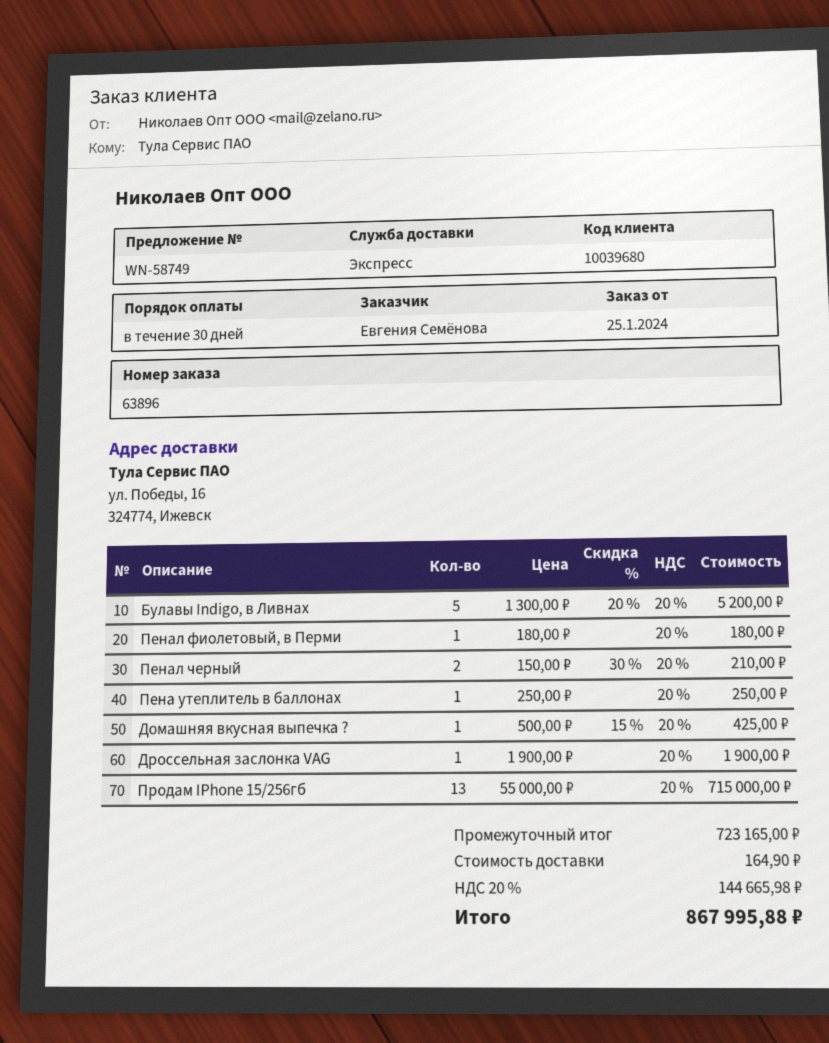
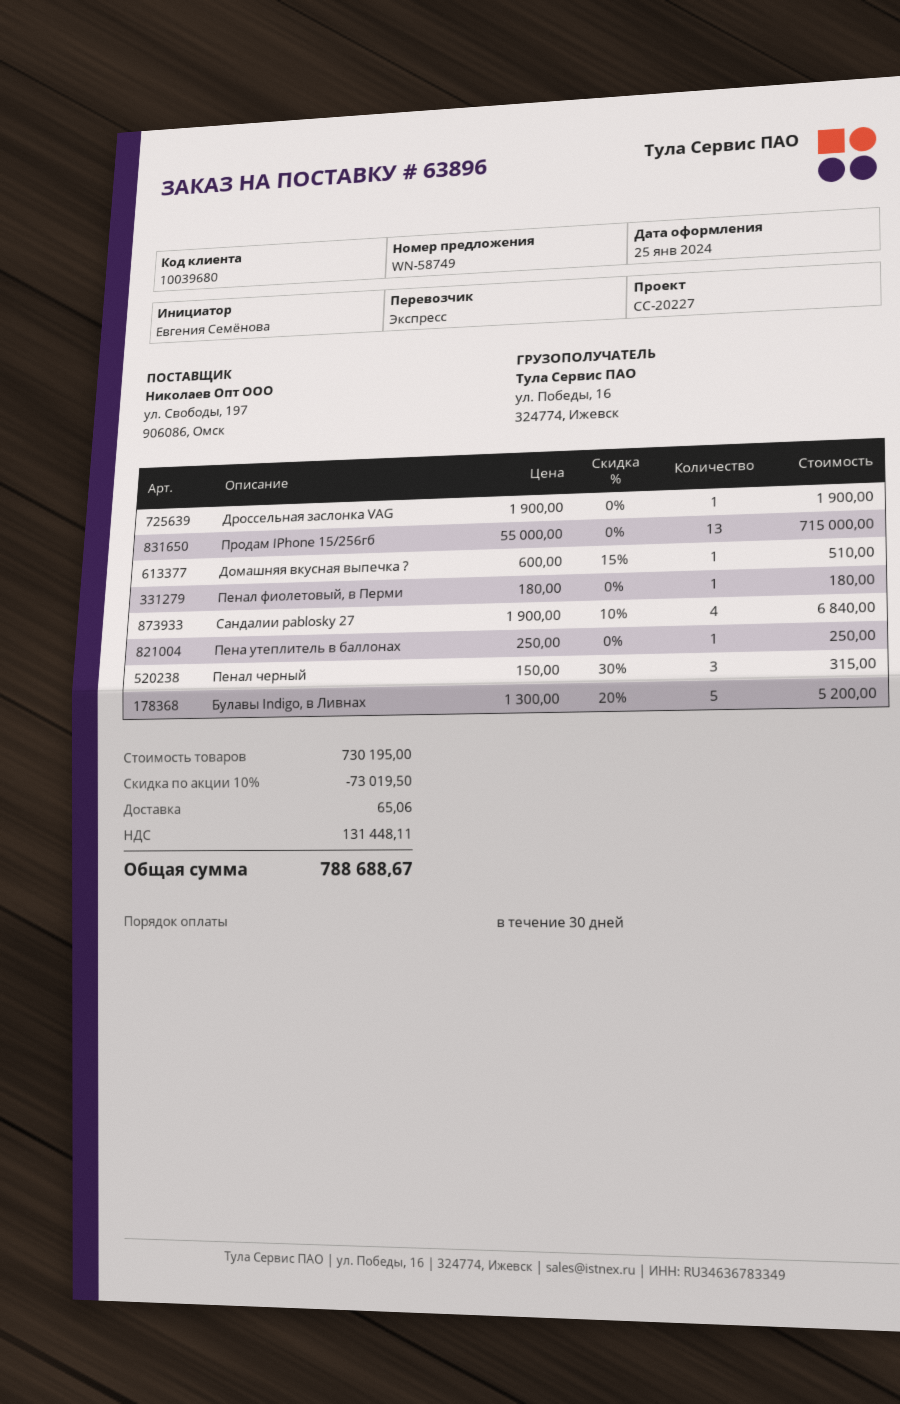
Пенал черный: 2 x 150.00 - 30% = 210.00 -> 3 x 150.00 - 30% = 315.00
Домашняя вкусная выпечка ?: 1 x 500.00 - 15% = 425.00 -> 1 x 600.00 - 15% = 510.00
Сандалии pablosky 27: none -> 4 x 1900.00 - 10% = 6840.00
subtotal: 723165.00 -> 730195.00
discount: none -> 10% = 73019.50
shipping: 164.90 -> 65.06
tax: 144665.98 -> 131448.11
total: 867995.88 -> 788688.67

